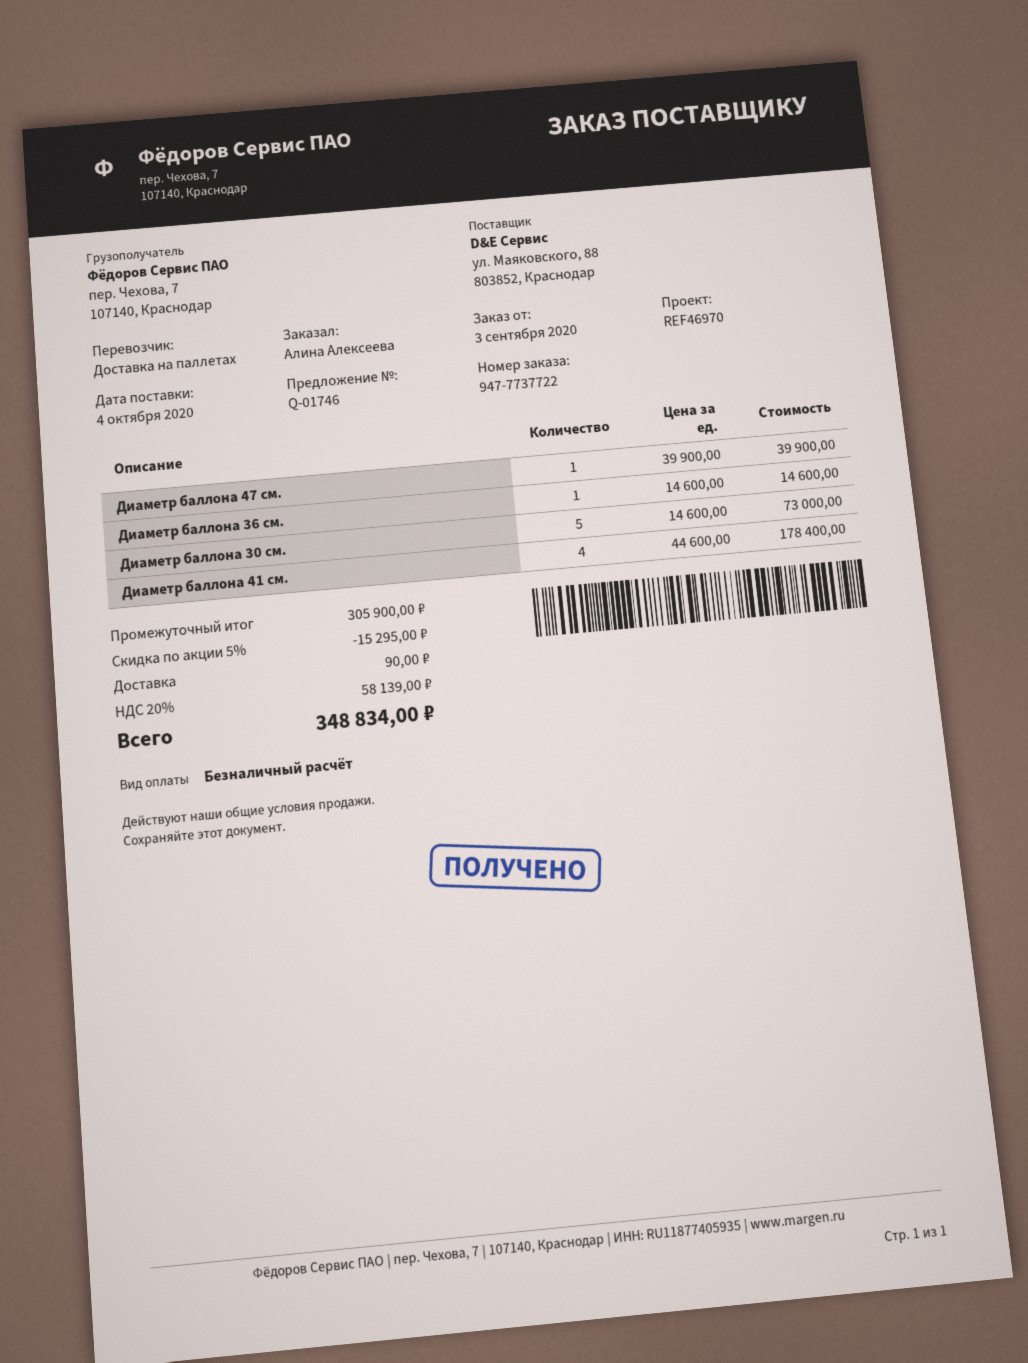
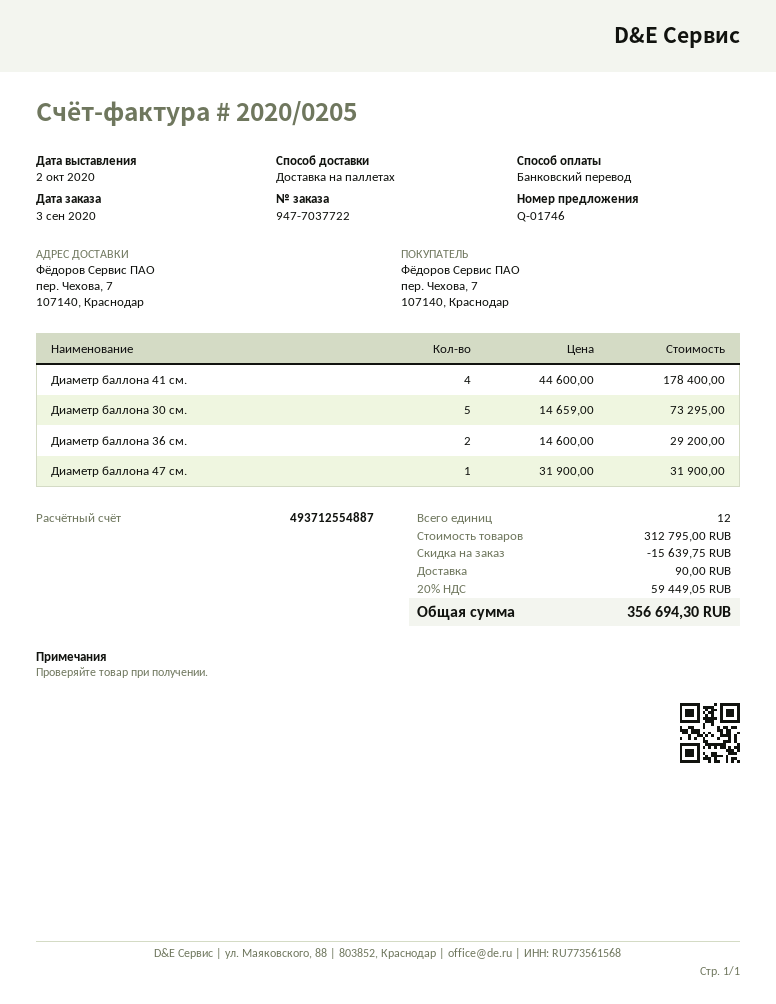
order number: 947-7737722 -> 947-7037722
Диаметр баллона 47 см.: 1 x 39900.00 = 39900.00 -> 1 x 31900.00 = 31900.00
Диаметр баллона 36 см.: 1 x 14600.00 = 14600.00 -> 2 x 14600.00 = 29200.00
Диаметр баллона 30 см.: 5 x 14600.00 = 73000.00 -> 5 x 14659.00 = 73295.00
subtotal: 305900.00 -> 312795.00
discount: 15295.00 -> 15639.75
tax: 20% = 58139.00 -> 20% = 59449.05
total: 348834.00 -> 356694.30

